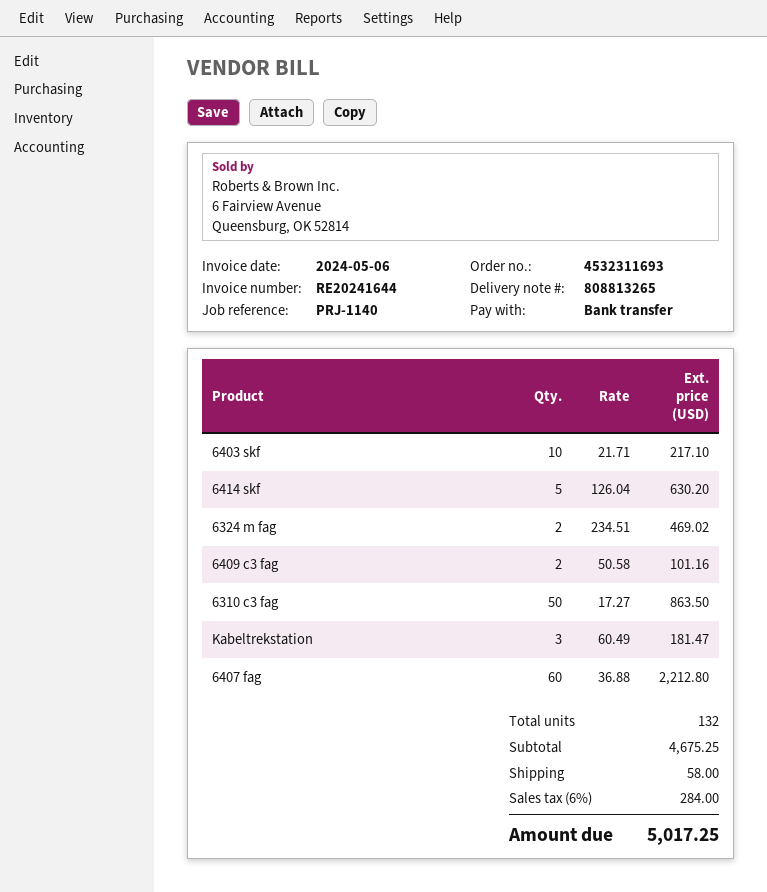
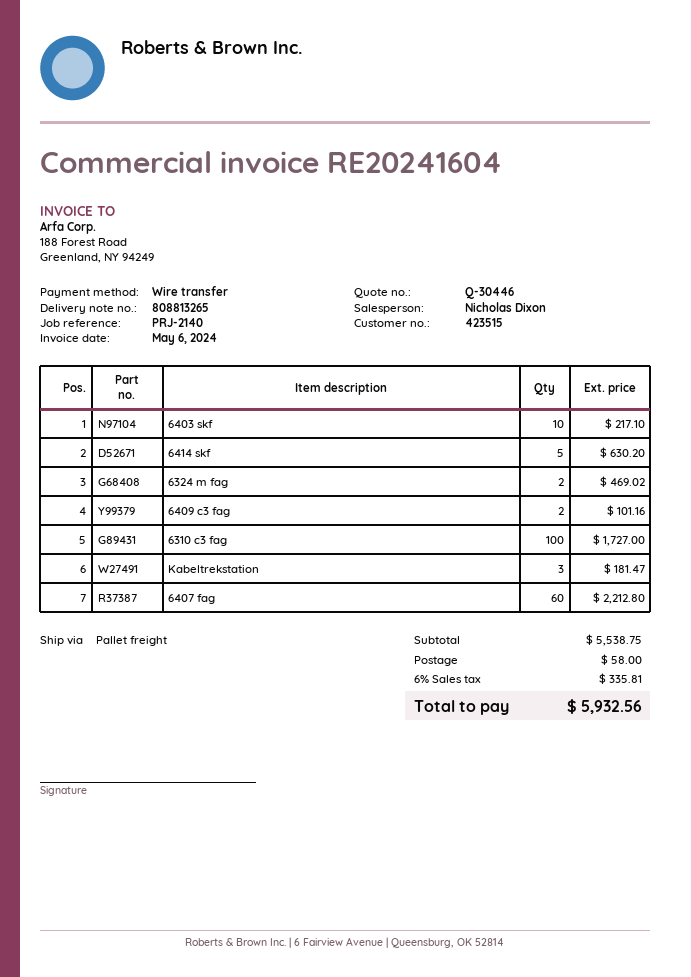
invoice number: RE20241644 -> RE20241604
reference: PRJ-1140 -> PRJ-2140
6310 c3 fag: 50 for 863.50 -> 100 for 1727.00
subtotal: 4675.25 -> 5538.75
tax: 6% = 284.00 -> 6% = 335.81
total: 5017.25 -> 5932.56

